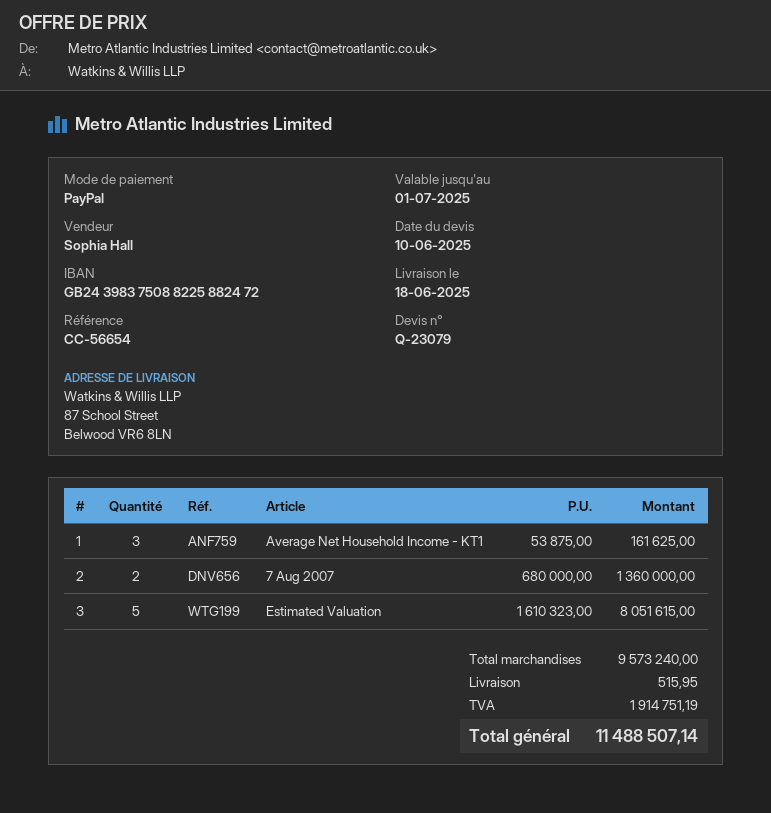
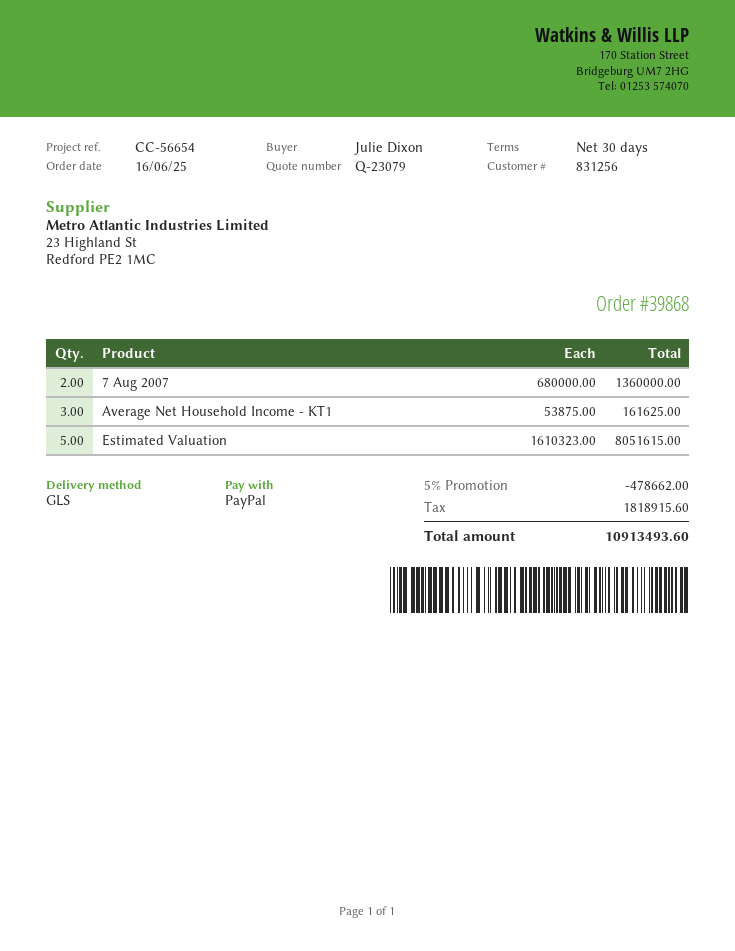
discount: none -> 5% = 478662.00
shipping: 515.95 -> none
tax: 1914751.19 -> 1818915.60
total: 11488507.14 -> 10913493.60

